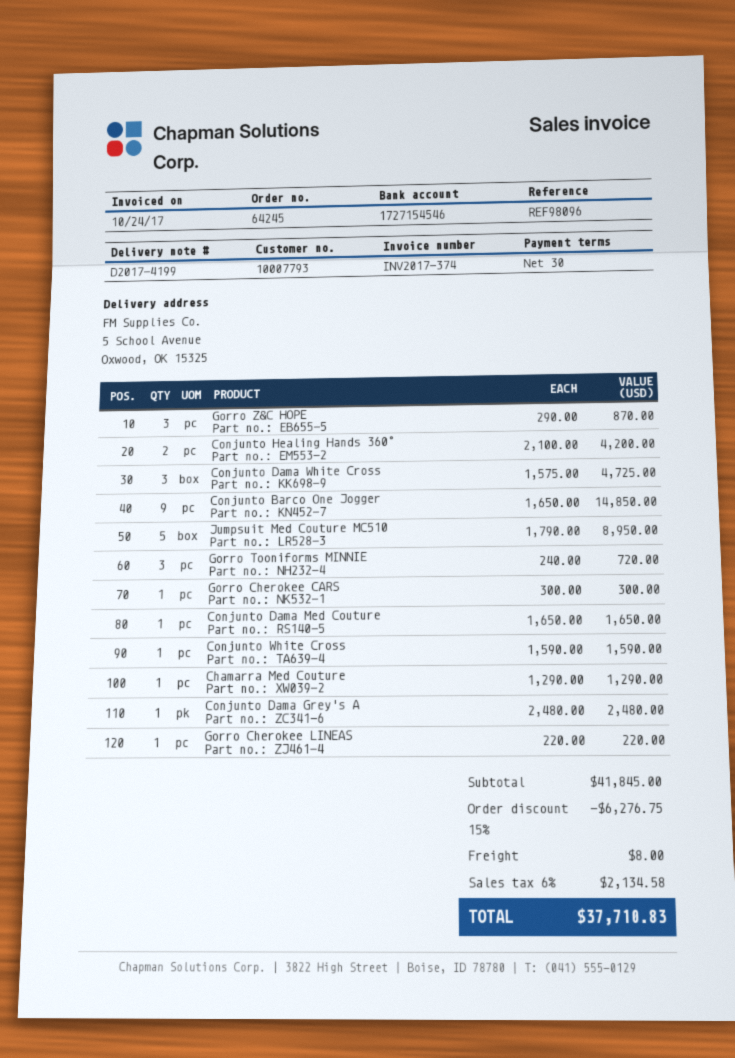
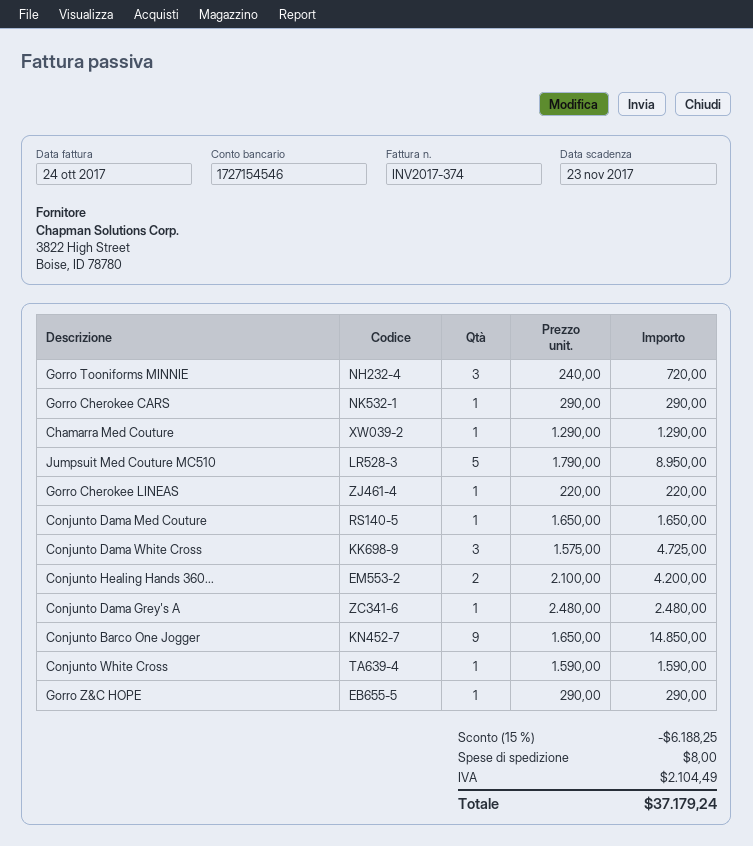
Gorro Z&C HOPE: 3 x 290.00 = 870.00 -> 1 x 290.00 = 290.00
Gorro Cherokee CARS: 1 x 300.00 = 300.00 -> 1 x 290.00 = 290.00
discount: 15% = 6276.75 -> 15% = 6188.25
tax: 2134.58 -> 2104.49
total: 37710.83 -> 37179.24

